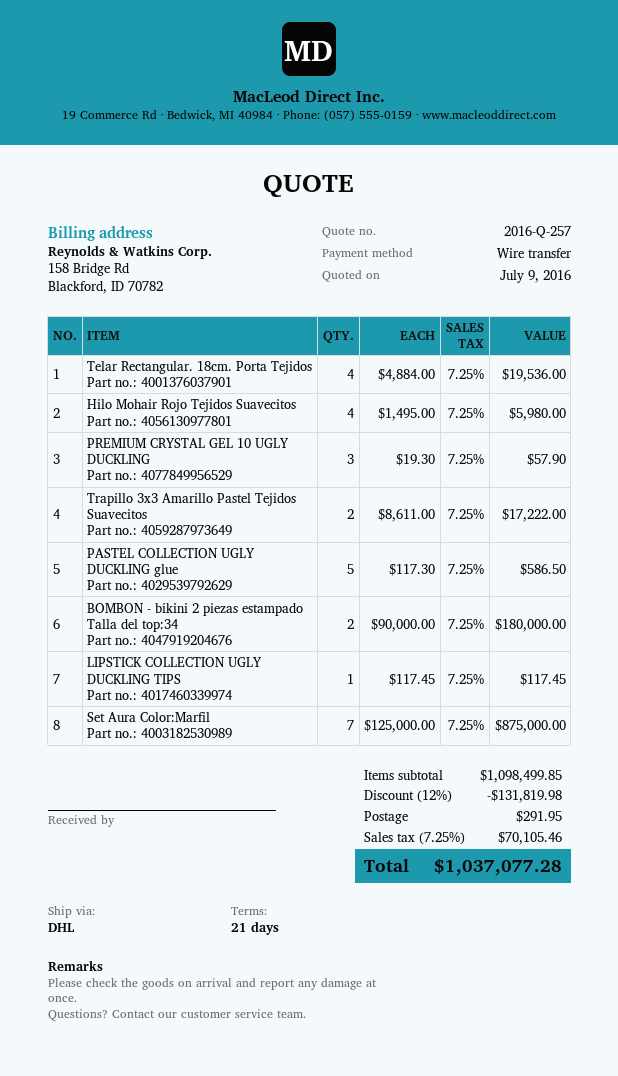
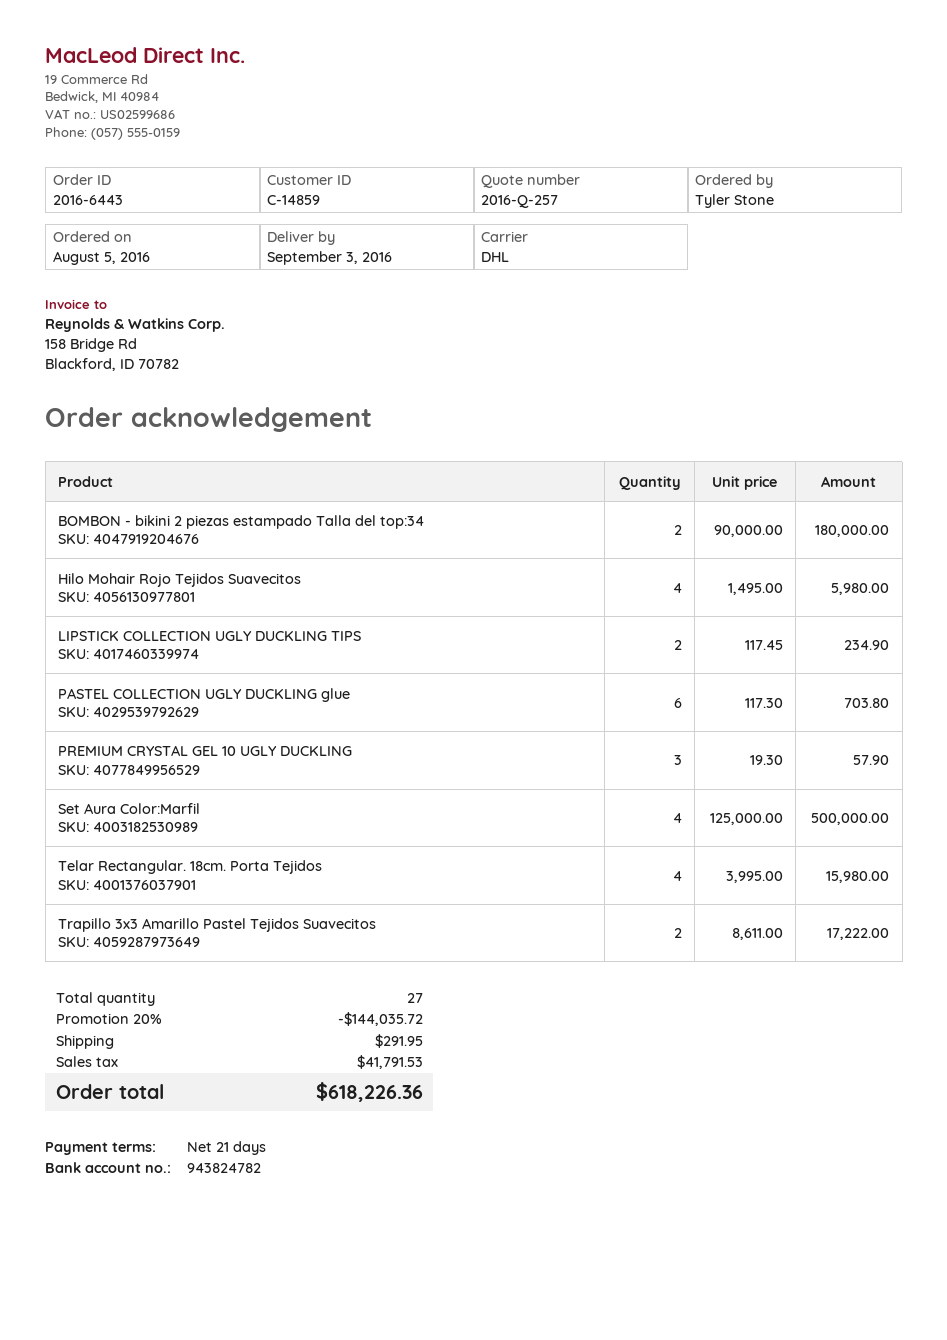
Telar Rectangular. 18cm. Porta Tejidos: 4 x 4884.00 = 19536.00 -> 4 x 3995.00 = 15980.00
PASTEL COLLECTION UGLY DUCKLING glue: 5 x 117.30 = 586.50 -> 6 x 117.30 = 703.80
LIPSTICK COLLECTION UGLY DUCKLING TIPS: 1 x 117.45 = 117.45 -> 2 x 117.45 = 234.90
Set Aura Color:Marfil: 7 x 125000.00 = 875000.00 -> 4 x 125000.00 = 500000.00
discount: 12% = 131819.98 -> 20% = 144035.72
tax: 70105.46 -> 41791.53
total: 1037077.28 -> 618226.36

